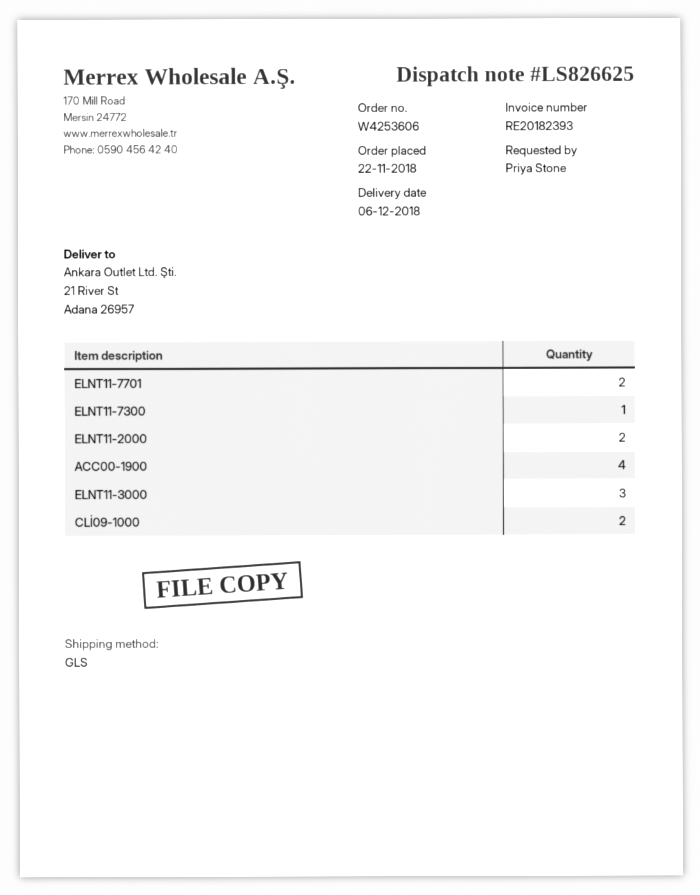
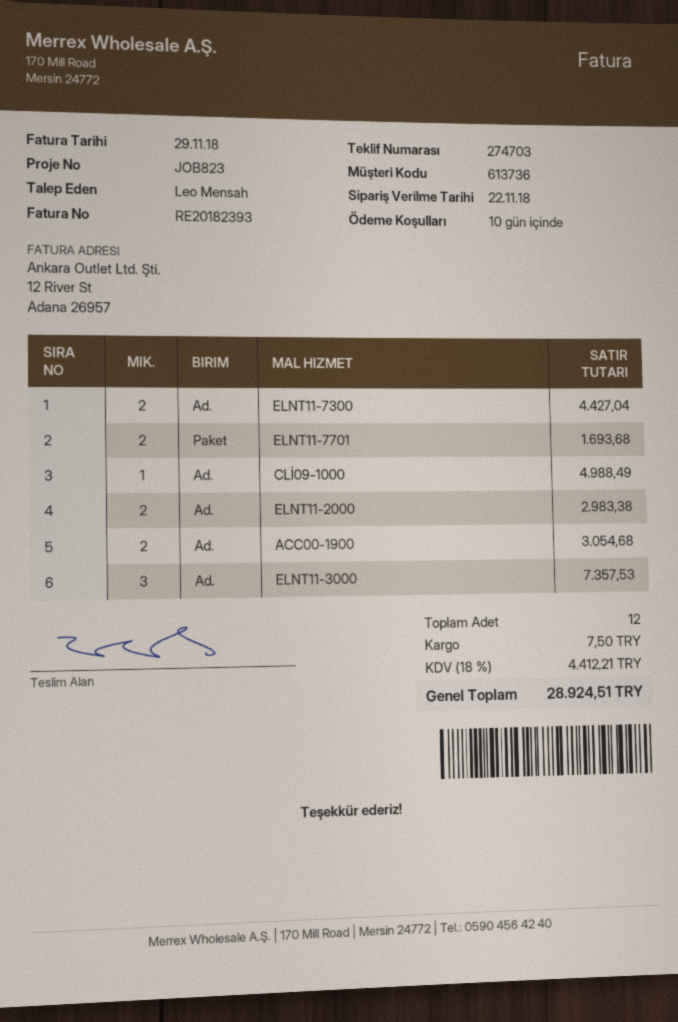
ordered by: Priya Stone -> Leo Mensah
ELNT11-7300: 1 -> 2
ACC00-1900: 4 -> 2
CLİ09-1000: 2 -> 1

